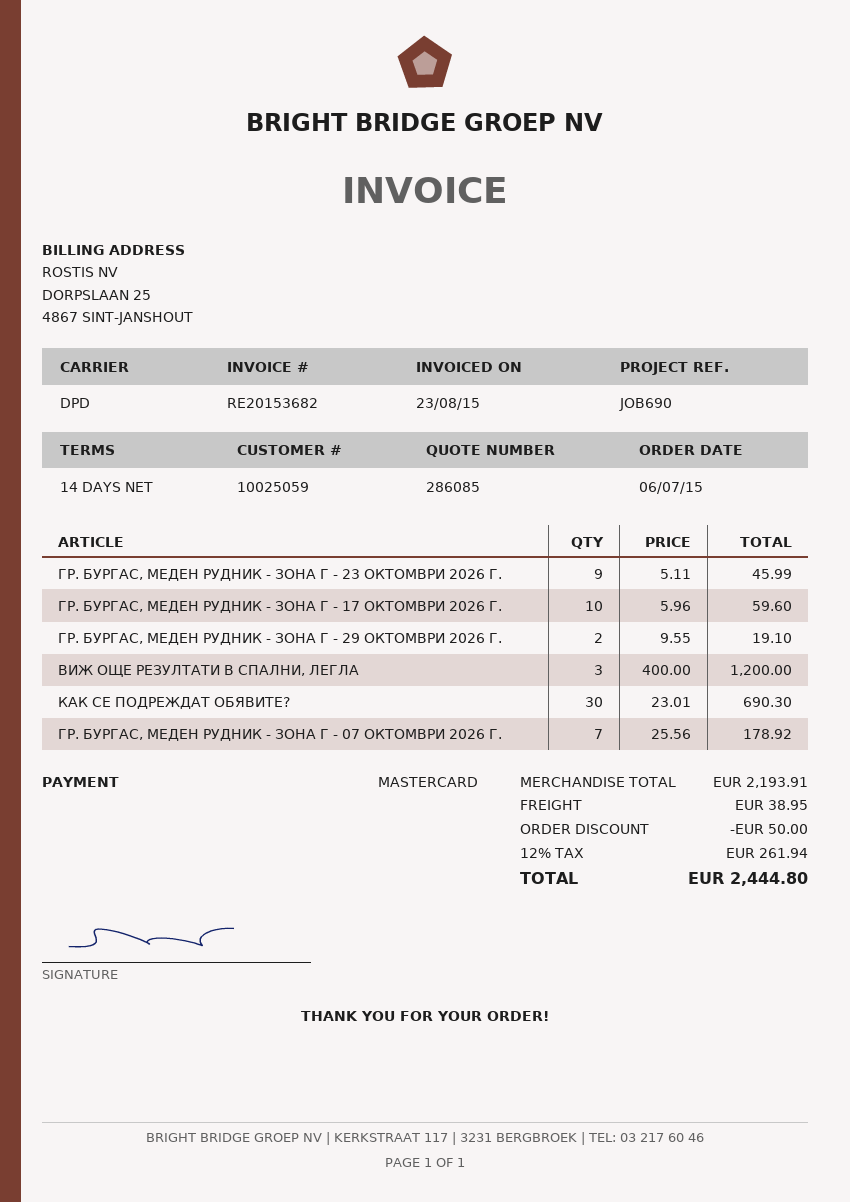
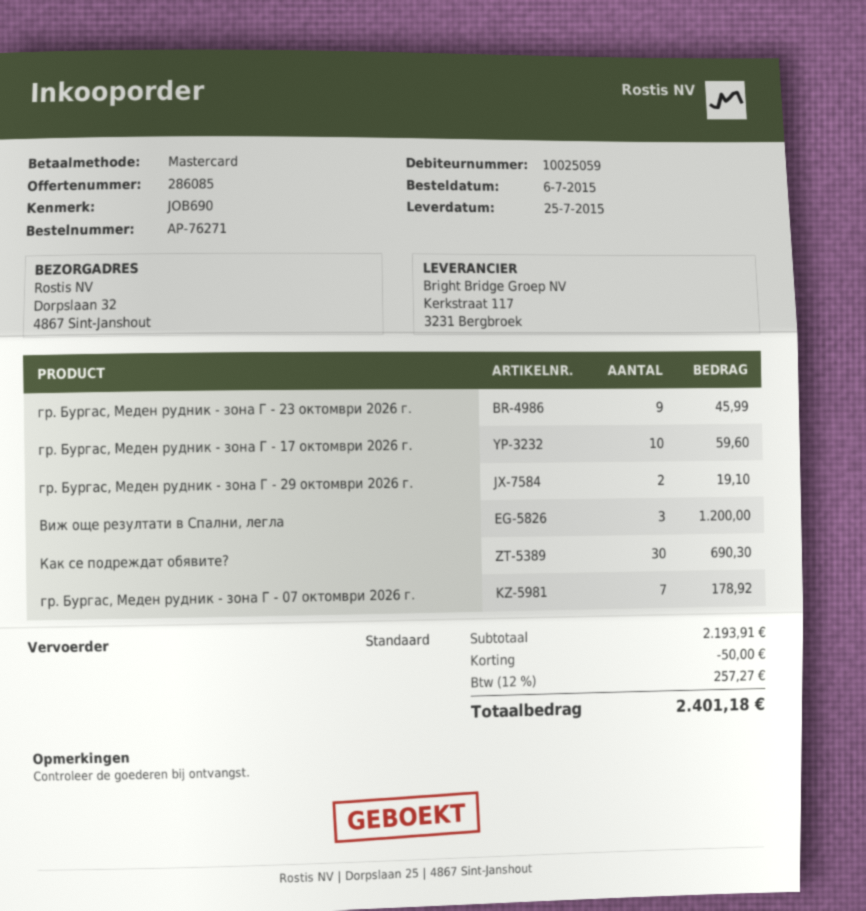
shipping method: DPD -> standard
shipping: 38.95 -> none
tax: 12% = 261.94 -> 12% = 257.27
total: 2444.80 -> 2401.18

